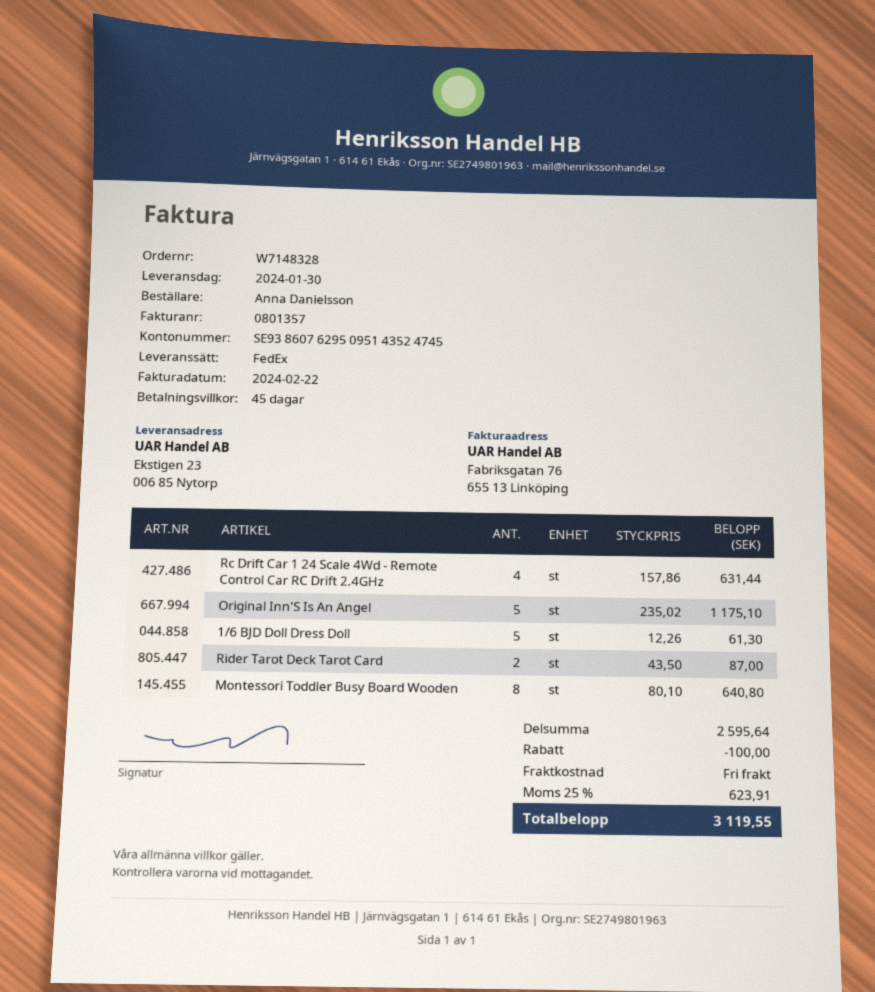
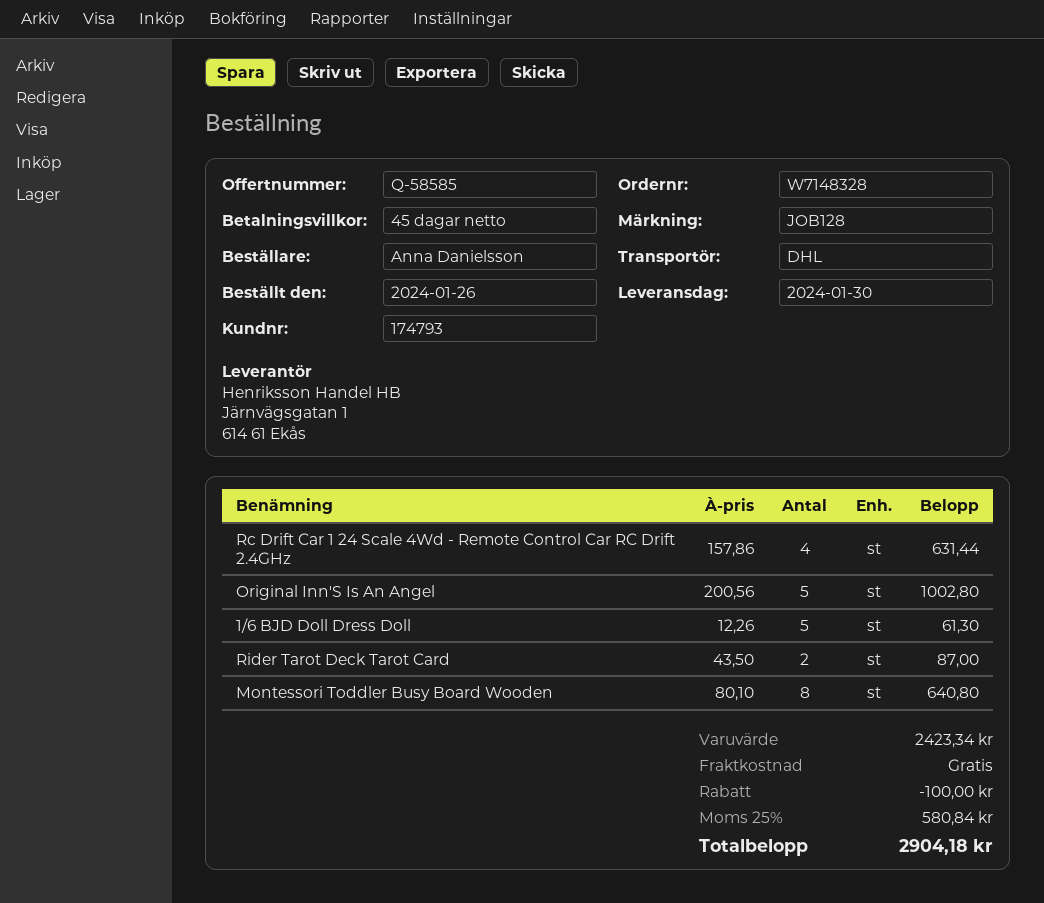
shipping method: FedEx -> DHL
Original Inn'S Is An Angel: 5 x 235.02 = 1175.10 -> 5 x 200.56 = 1002.80
subtotal: 2595.64 -> 2423.34
tax: 25% = 623.91 -> 25% = 580.84
total: 3119.55 -> 2904.18

